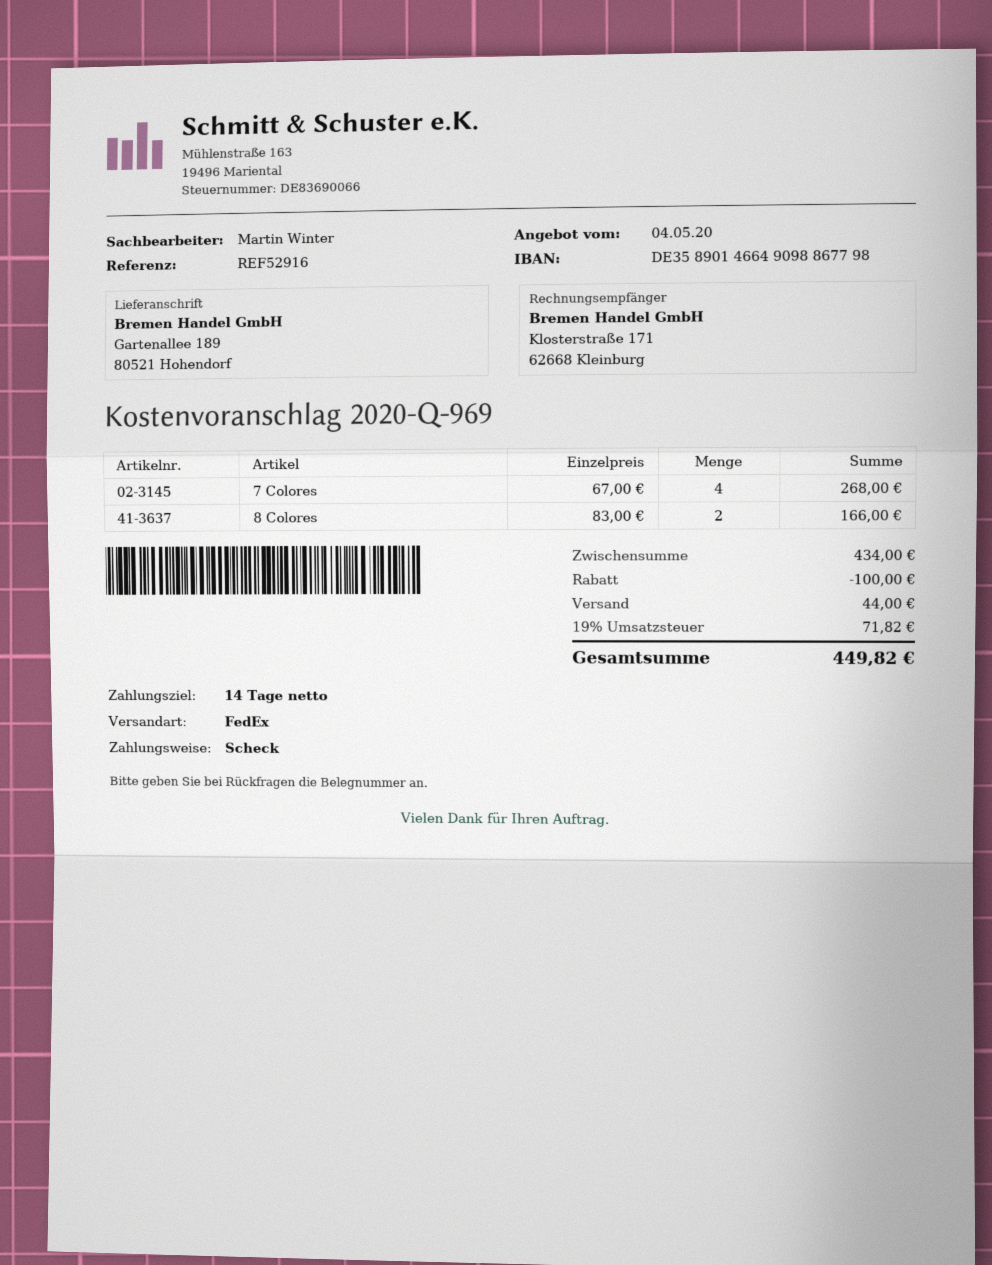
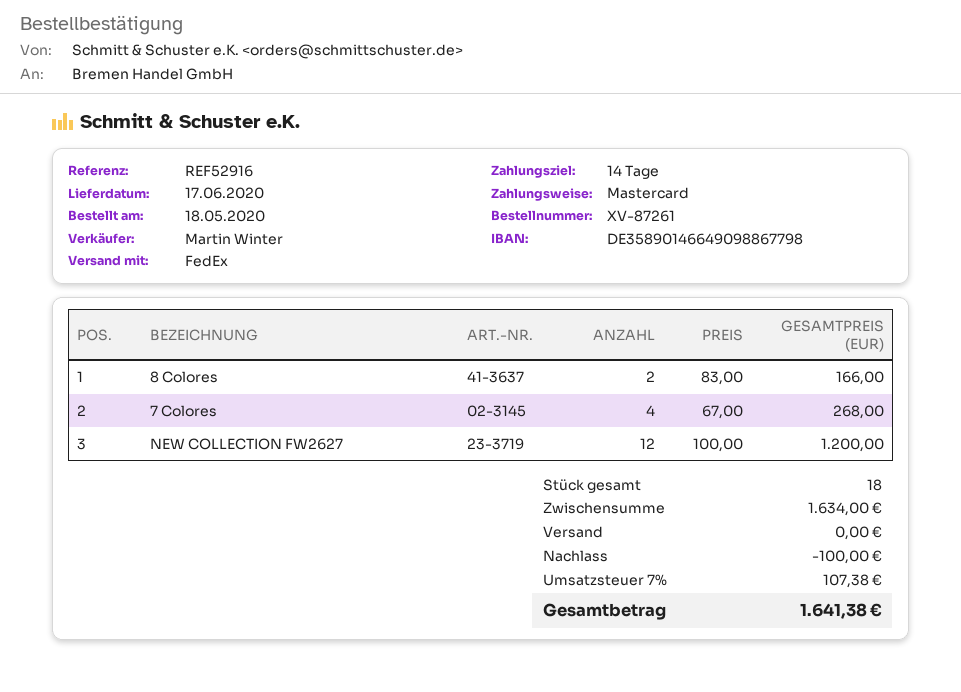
payment method: cheque -> Mastercard
NEW COLLECTION FW2627: none -> 12 x 100.00 = 1200.00
subtotal: 434.00 -> 1634.00
shipping: 44.00 -> 0.00
tax: 19% = 71.82 -> 7% = 107.38
total: 449.82 -> 1641.38

